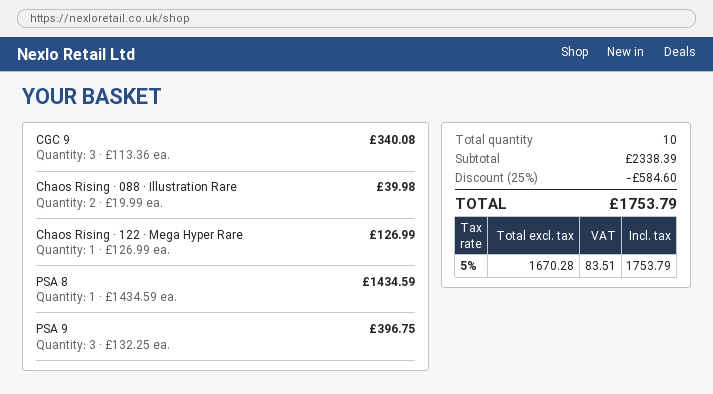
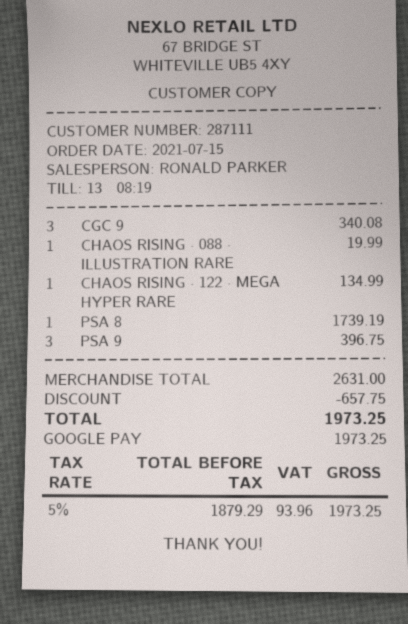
Chaos Rising · 088 · Illustration Rare: 2 for 39.98 -> 1 for 19.99
Chaos Rising · 122 · Mega Hyper Rare: 1 for 126.99 -> 1 for 134.99
PSA 8: 1 for 1434.59 -> 1 for 1739.19
subtotal: 2338.39 -> 2631.00
discount: 584.60 -> 657.75
net: 1670.28 -> 1879.29
tax: 5% = 83.51 -> 5% = 93.96
total: 1753.79 -> 1973.25

